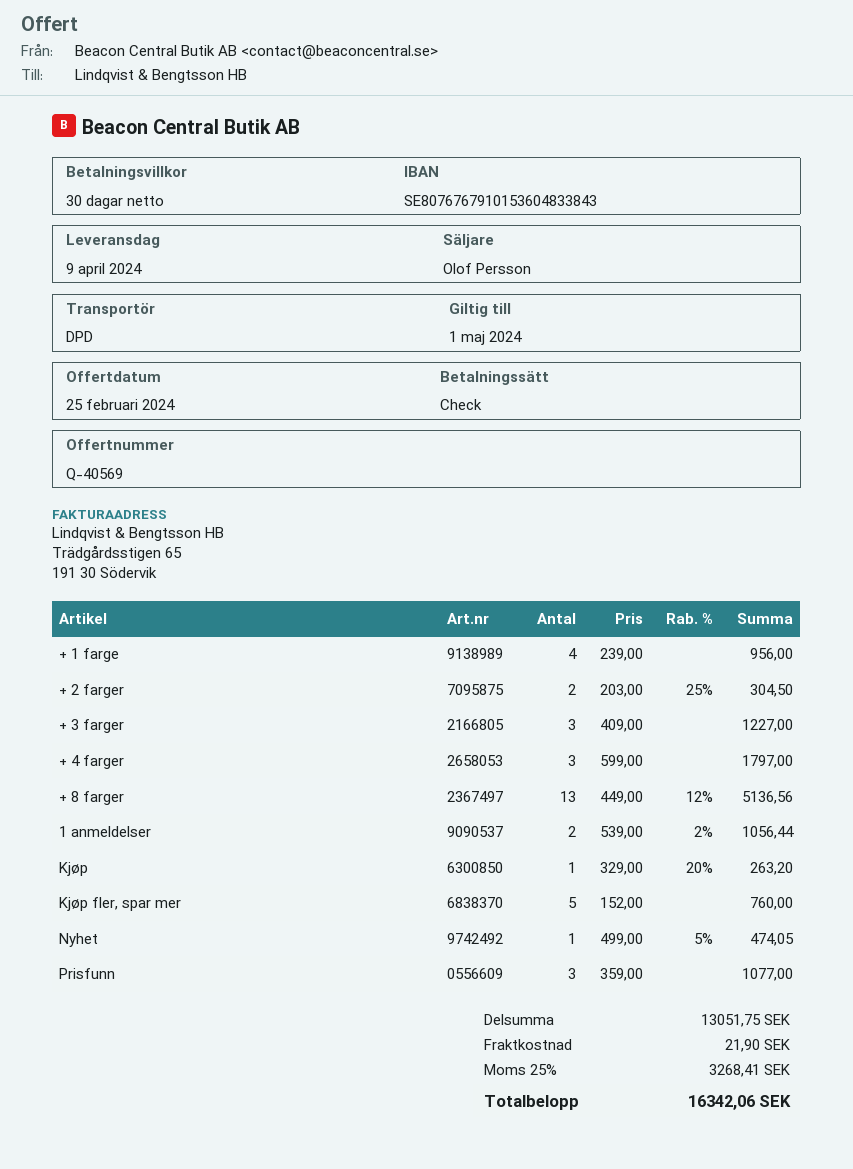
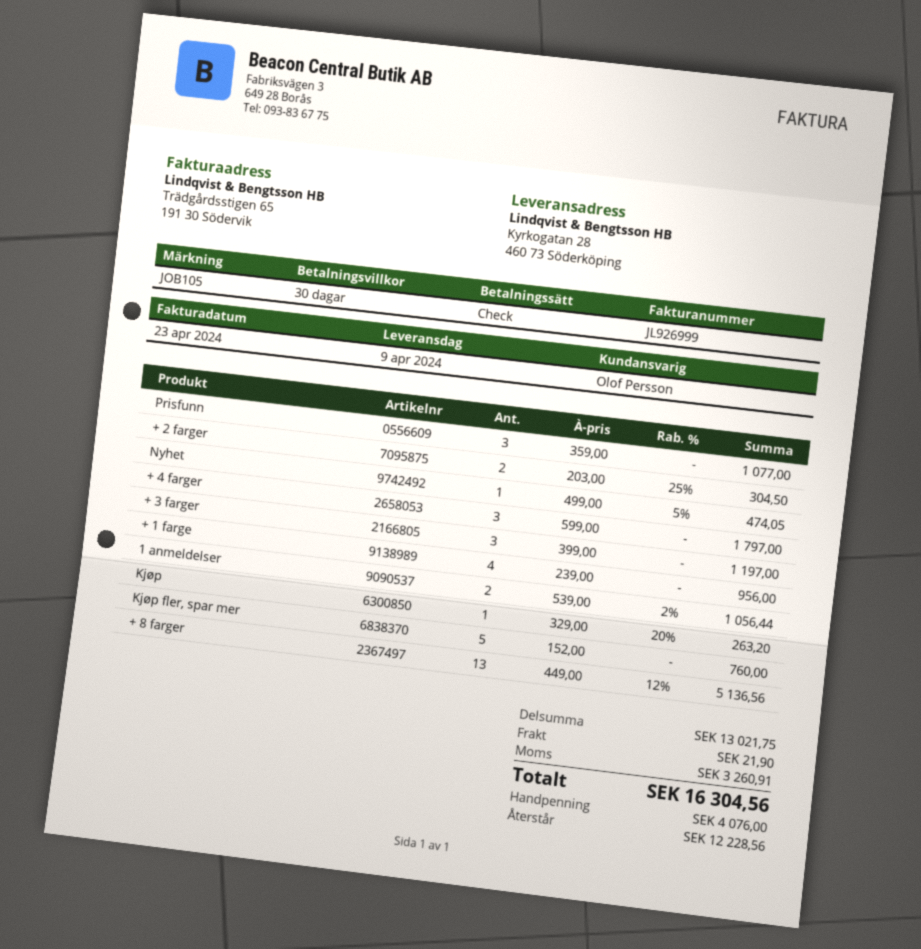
+ 3 farger: 3 x 409.00 = 1227.00 -> 3 x 399.00 = 1197.00
subtotal: 13051.75 -> 13021.75
tax: 3268.41 -> 3260.91
total: 16342.06 -> 16304.56

